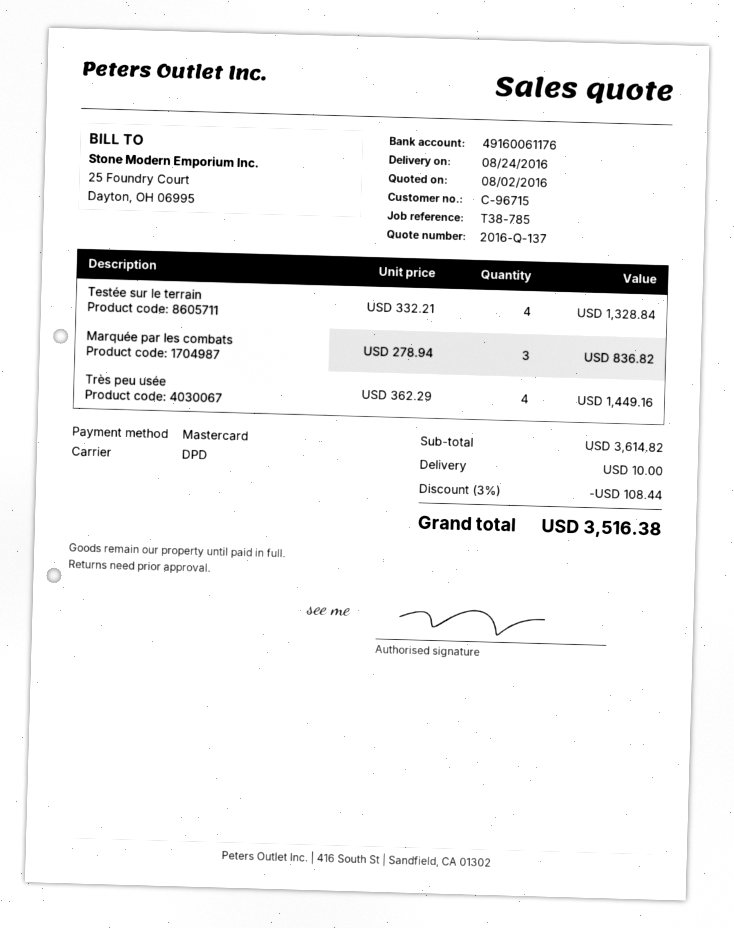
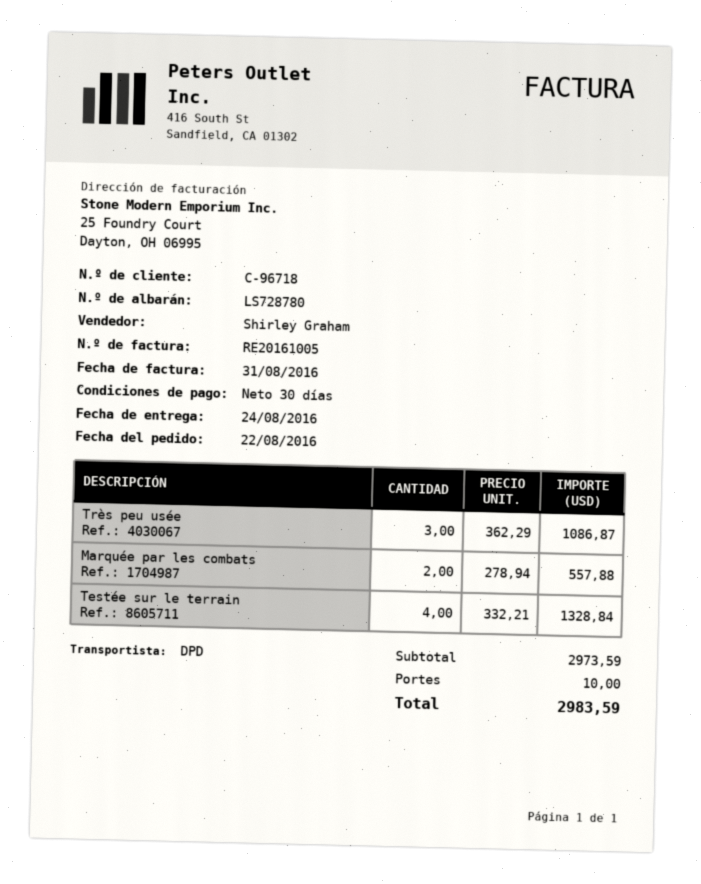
customer number: C-96715 -> C-96718
Marquée par les combats: 3 x 278.94 = 836.82 -> 2 x 278.94 = 557.88
Très peu usée: 4 x 362.29 = 1449.16 -> 3 x 362.29 = 1086.87
subtotal: 3614.82 -> 2973.59
discount: 3% = 108.44 -> none
total: 3516.38 -> 2983.59

